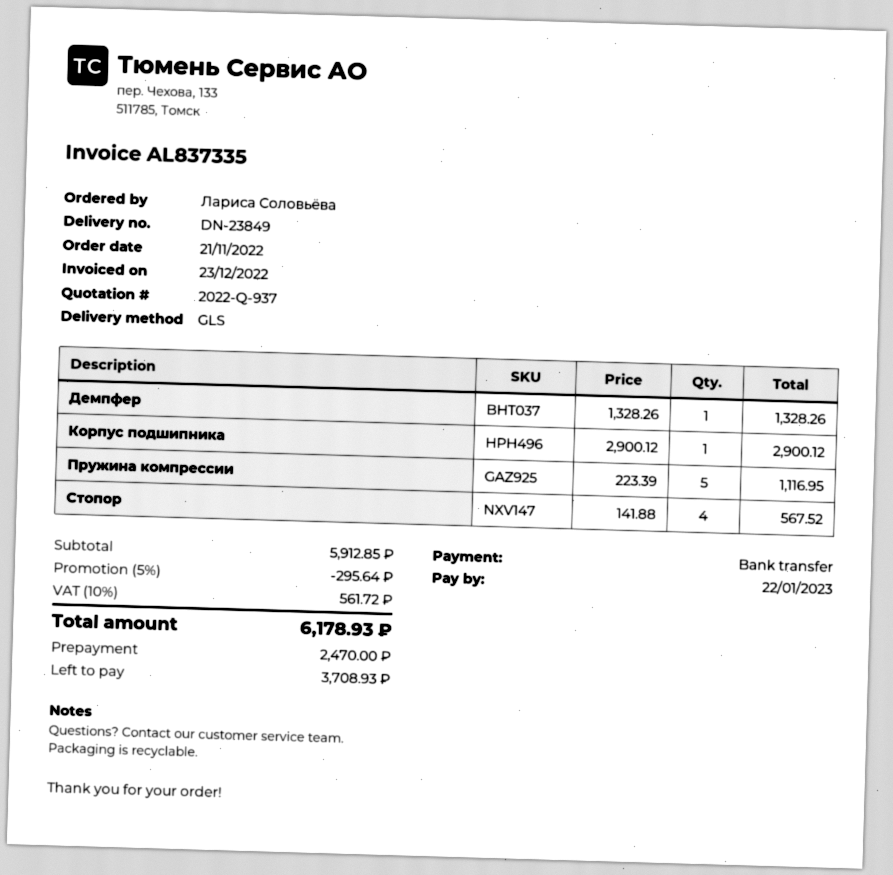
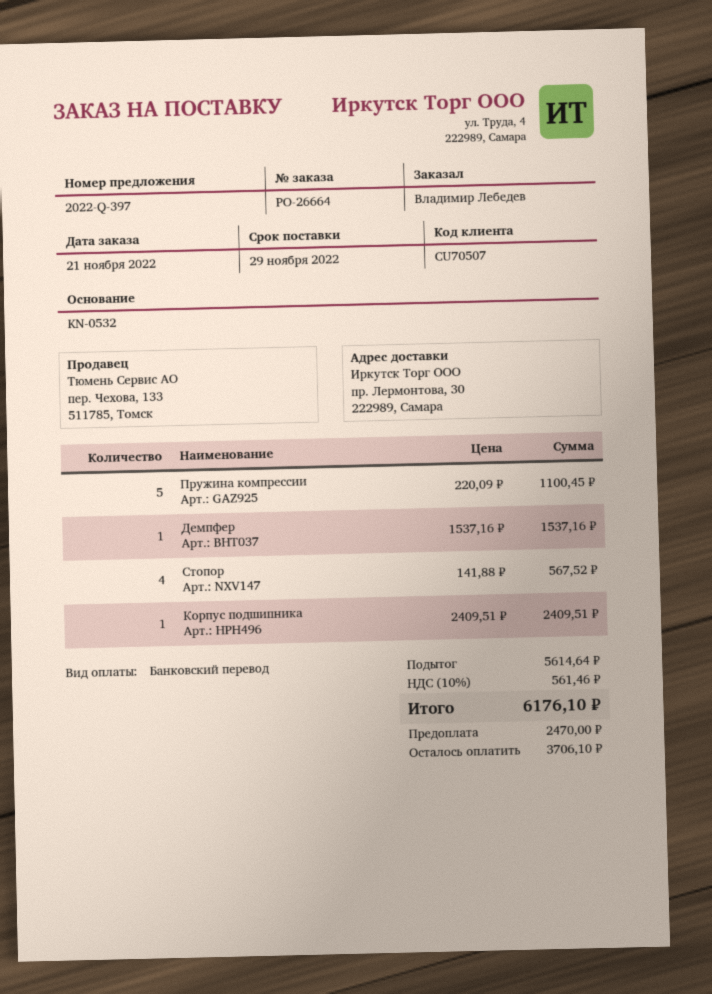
quote number: 2022-Q-937 -> 2022-Q-397
ordered by: Лариса Соловьёва -> Владимир Лебедев
Демпфер: 1 x 1328.26 = 1328.26 -> 1 x 1537.16 = 1537.16
Корпус подшипника: 1 x 2900.12 = 2900.12 -> 1 x 2409.51 = 2409.51
Пружина компрессии: 5 x 223.39 = 1116.95 -> 5 x 220.09 = 1100.45
subtotal: 5912.85 -> 5614.64
discount: 5% = 295.64 -> none
tax: 10% = 561.72 -> 10% = 561.46
total: 6178.93 -> 6176.10
balance: 3708.93 -> 3706.10

